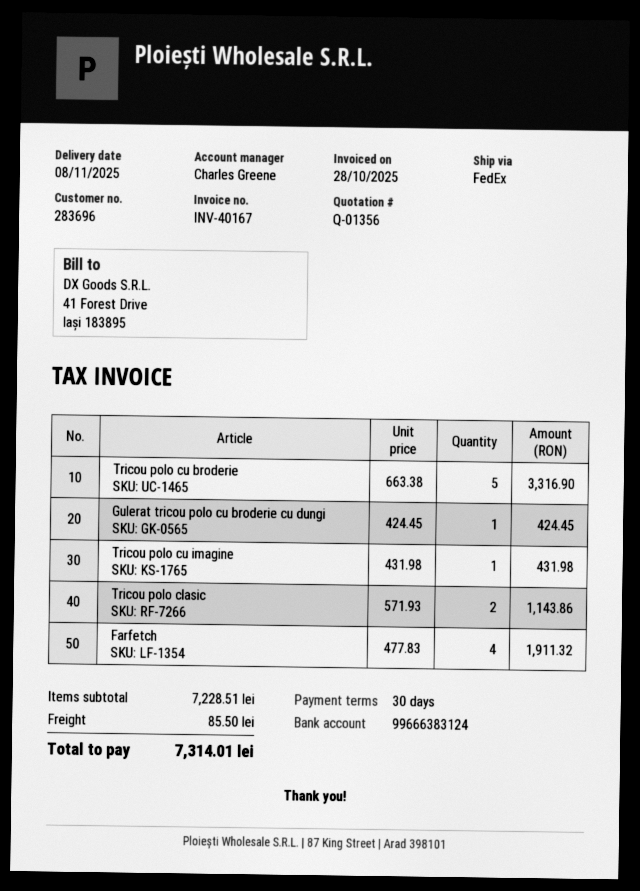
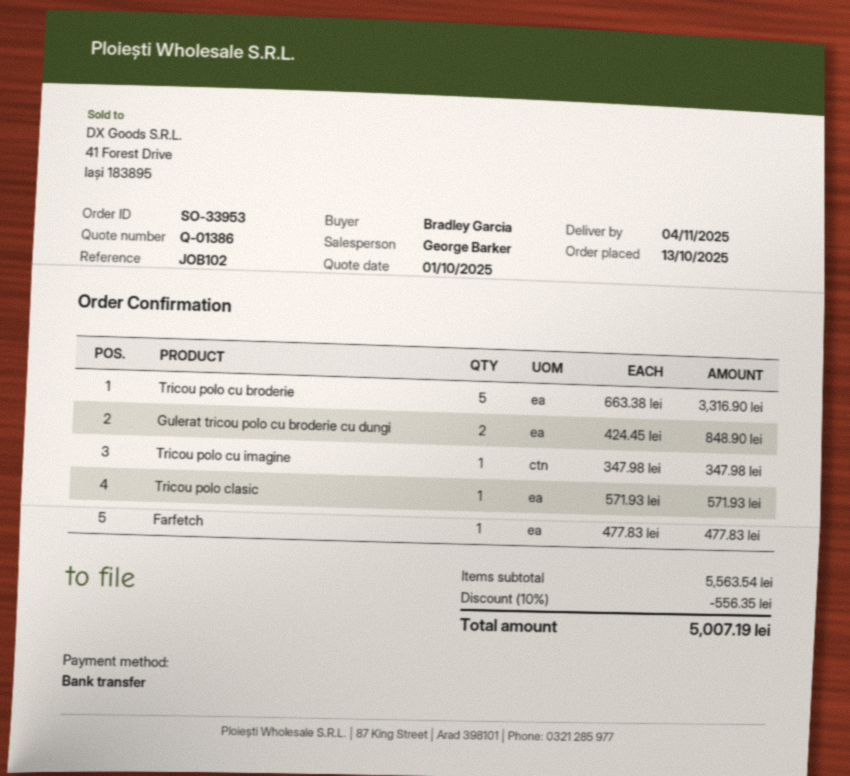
quote number: Q-01356 -> Q-01386
delivery date: 2025-11-08 -> 2025-11-04
sales rep: Charles Greene -> George Barker
Gulerat tricou polo cu broderie cu dungi: 1 x 424.45 = 424.45 -> 2 x 424.45 = 848.90
Tricou polo cu imagine: 1 x 431.98 = 431.98 -> 1 x 347.98 = 347.98
Tricou polo clasic: 2 x 571.93 = 1143.86 -> 1 x 571.93 = 571.93
Farfetch: 4 x 477.83 = 1911.32 -> 1 x 477.83 = 477.83
subtotal: 7228.51 -> 5563.54
discount: none -> 10% = 556.35
shipping: 85.50 -> none
total: 7314.01 -> 5007.19

